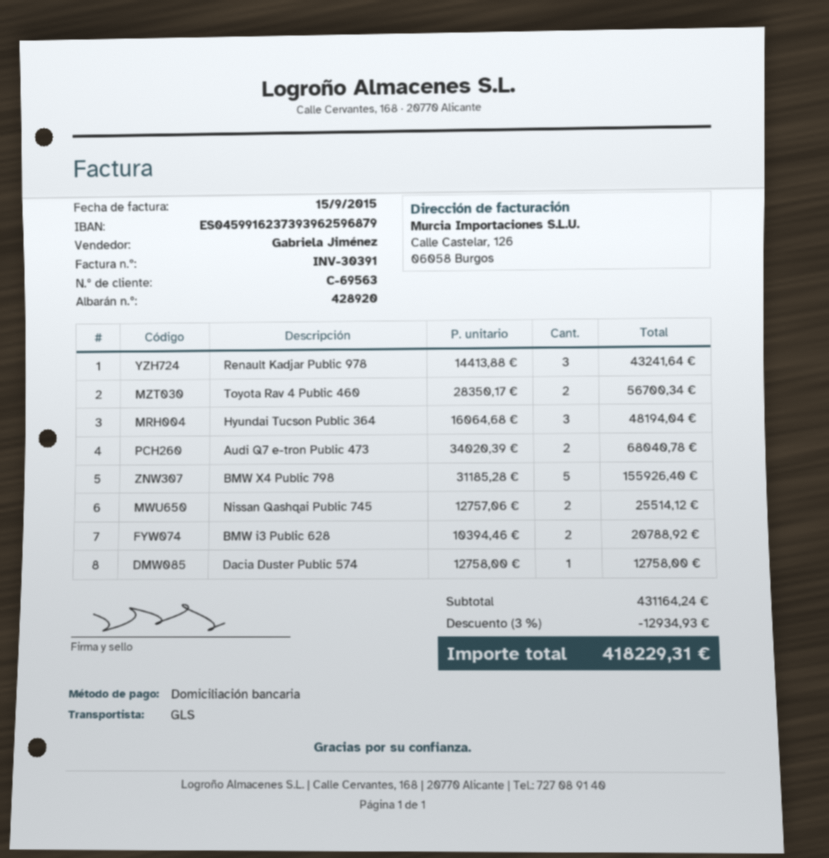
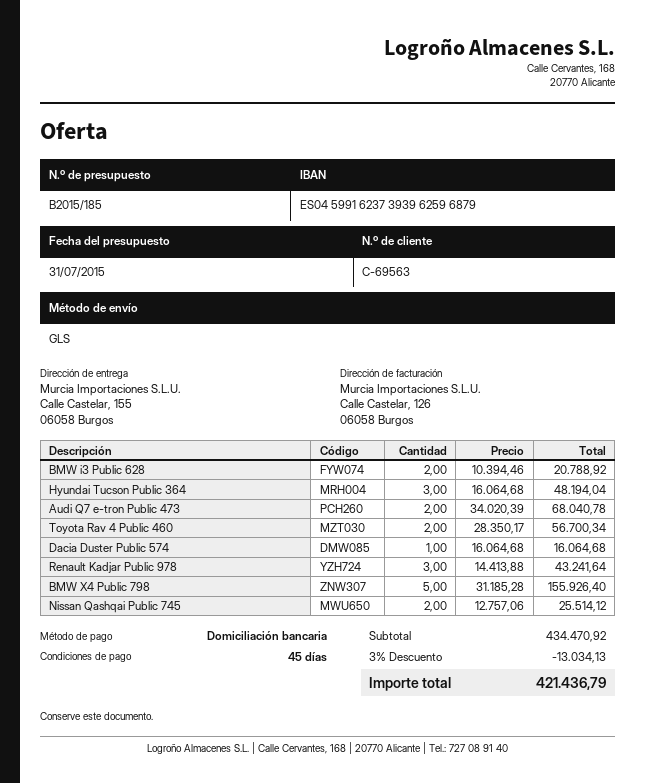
Dacia Duster Public 574: 1 x 12758.00 = 12758.00 -> 1 x 16064.68 = 16064.68
subtotal: 431164.24 -> 434470.92
discount: 3% = 12934.93 -> 3% = 13034.13
total: 418229.31 -> 421436.79

